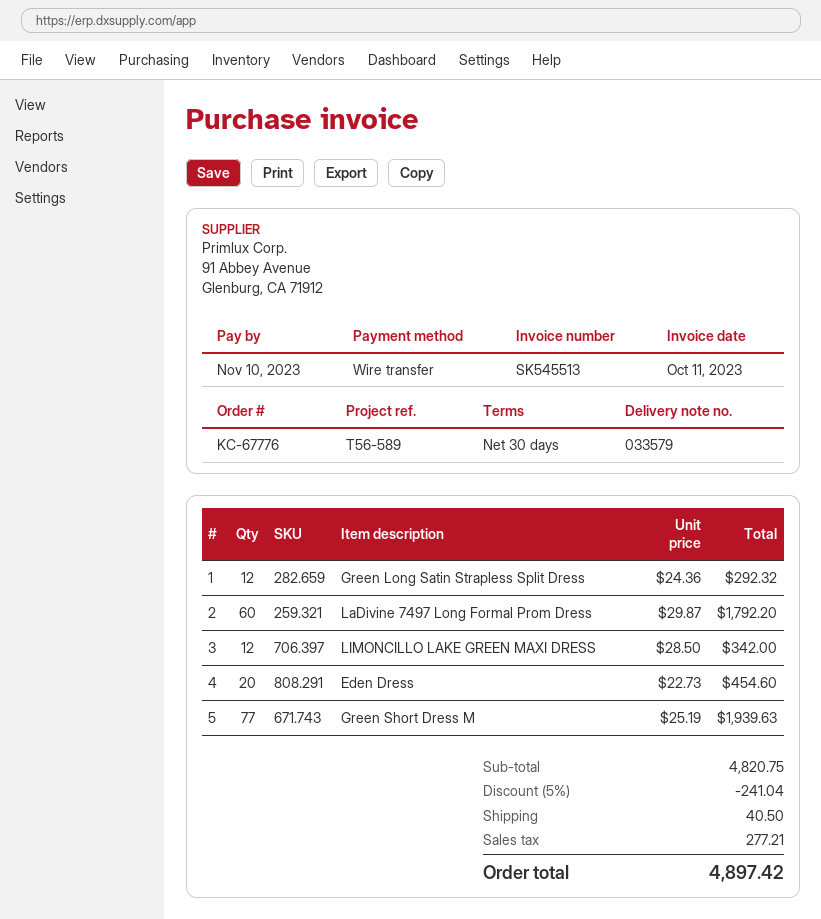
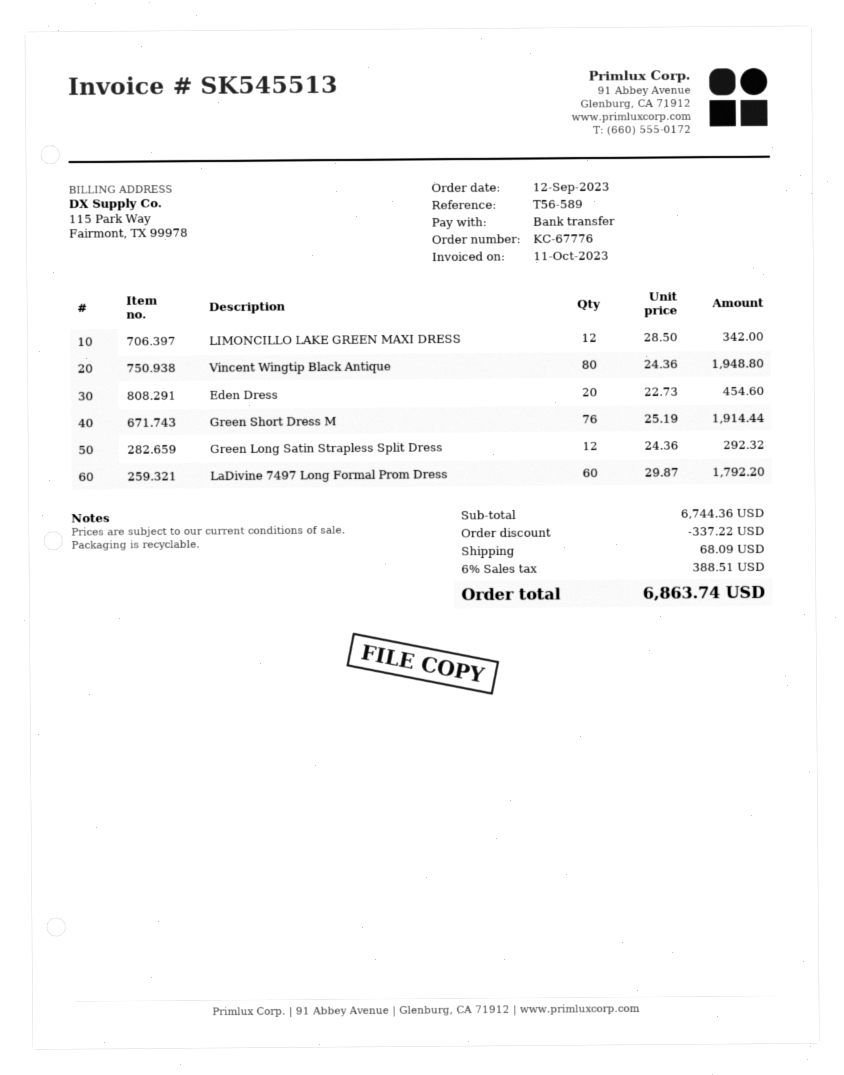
Green Short Dress M: 77 x 25.19 = 1939.63 -> 76 x 25.19 = 1914.44
Vincent Wingtip Black Antique: none -> 80 x 24.36 = 1948.80
subtotal: 4820.75 -> 6744.36
discount: 241.04 -> 337.22
shipping: 40.50 -> 68.09
tax: 277.21 -> 388.51
total: 4897.42 -> 6863.74

